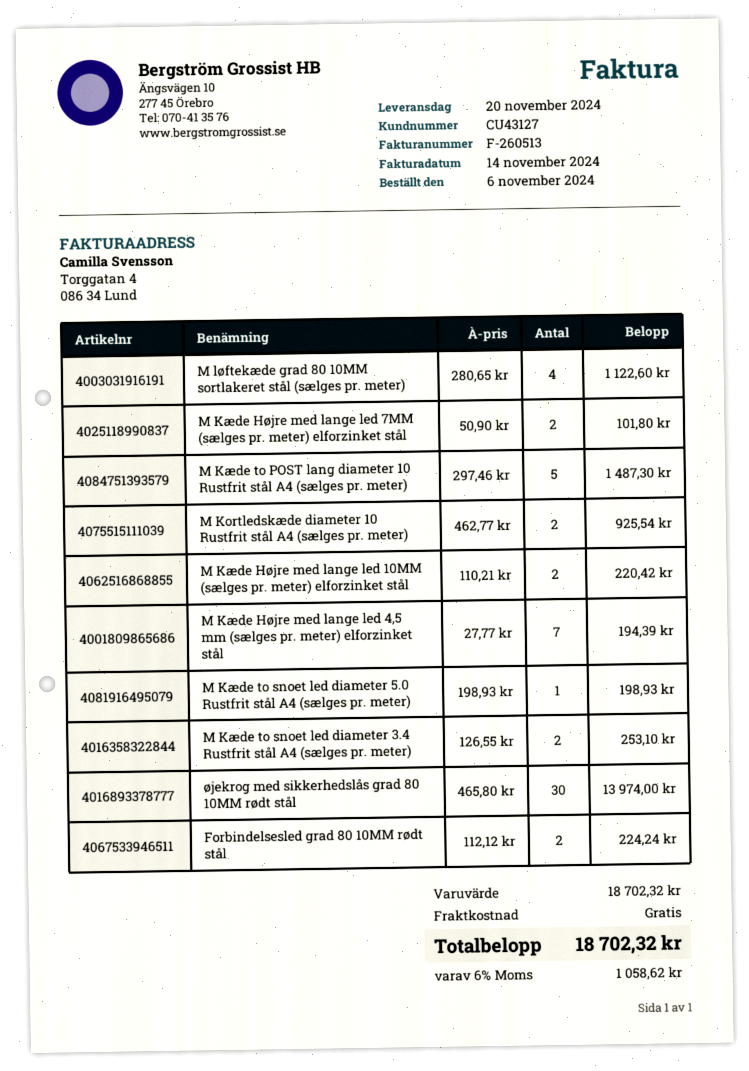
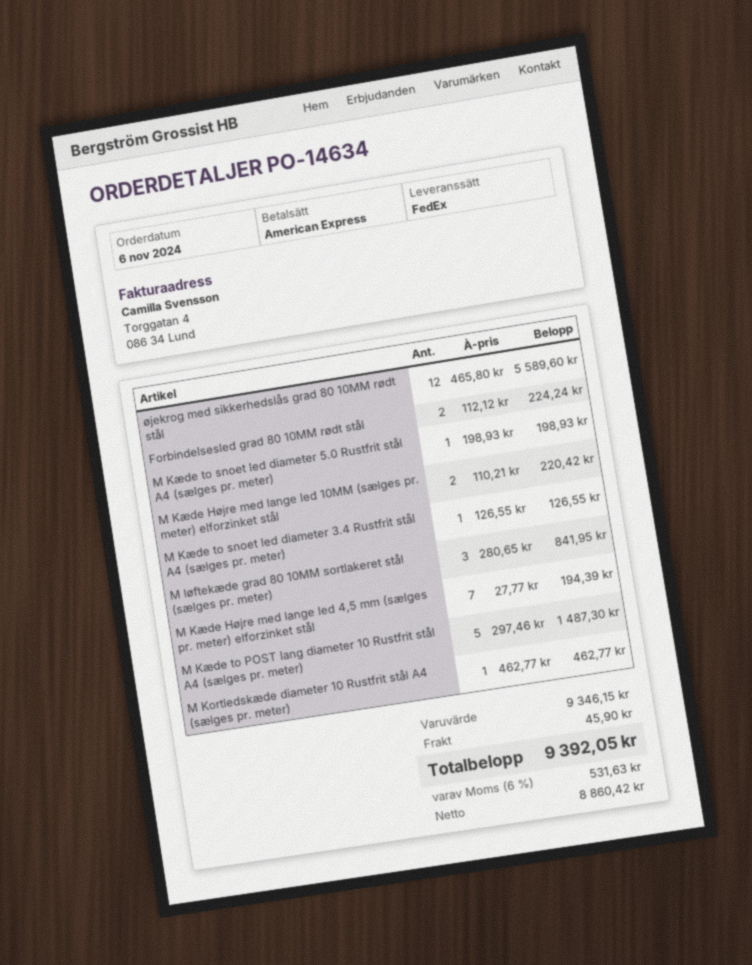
M løftekæde grad 80 10MM sortlakeret stål (sælges pr. meter): 4 x 280.65 = 1122.60 -> 3 x 280.65 = 841.95
M Kæde Højre med lange led 7MM (sælges pr. meter) elforzinket stål: 2 x 50.90 = 101.80 -> none
M Kortledskæde diameter 10 Rustfrit stål A4 (sælges pr. meter): 2 x 462.77 = 925.54 -> 1 x 462.77 = 462.77
M Kæde to snoet led diameter 3.4 Rustfrit stål A4 (sælges pr. meter): 2 x 126.55 = 253.10 -> 1 x 126.55 = 126.55
øjekrog med sikkerhedslås grad 80 10MM rødt stål: 30 x 465.80 = 13974.00 -> 12 x 465.80 = 5589.60
subtotal: 18702.32 -> 9346.15
shipping: 0.00 -> 45.90
tax: 6% = 1058.62 -> 6% = 531.63
total: 18702.32 -> 9392.05

